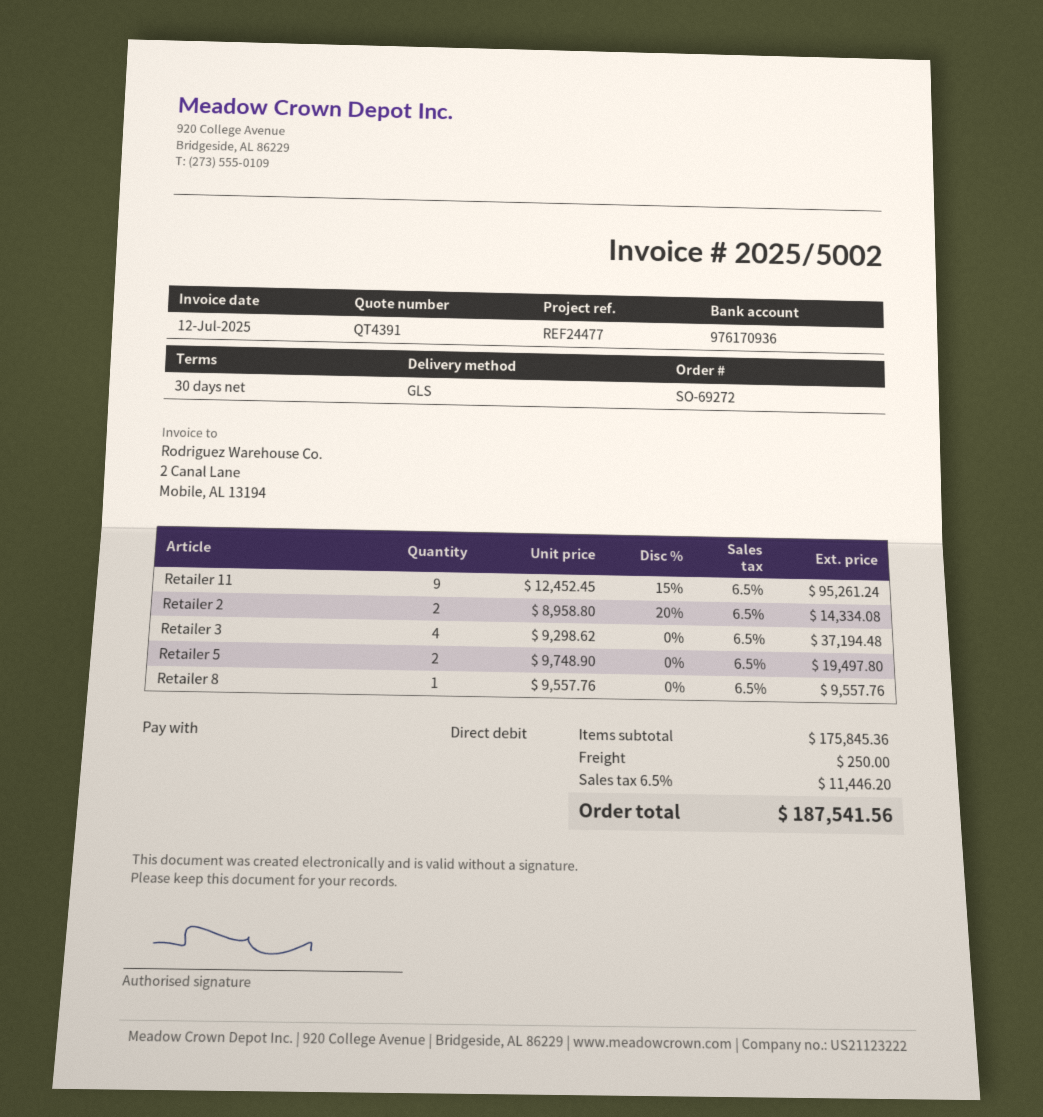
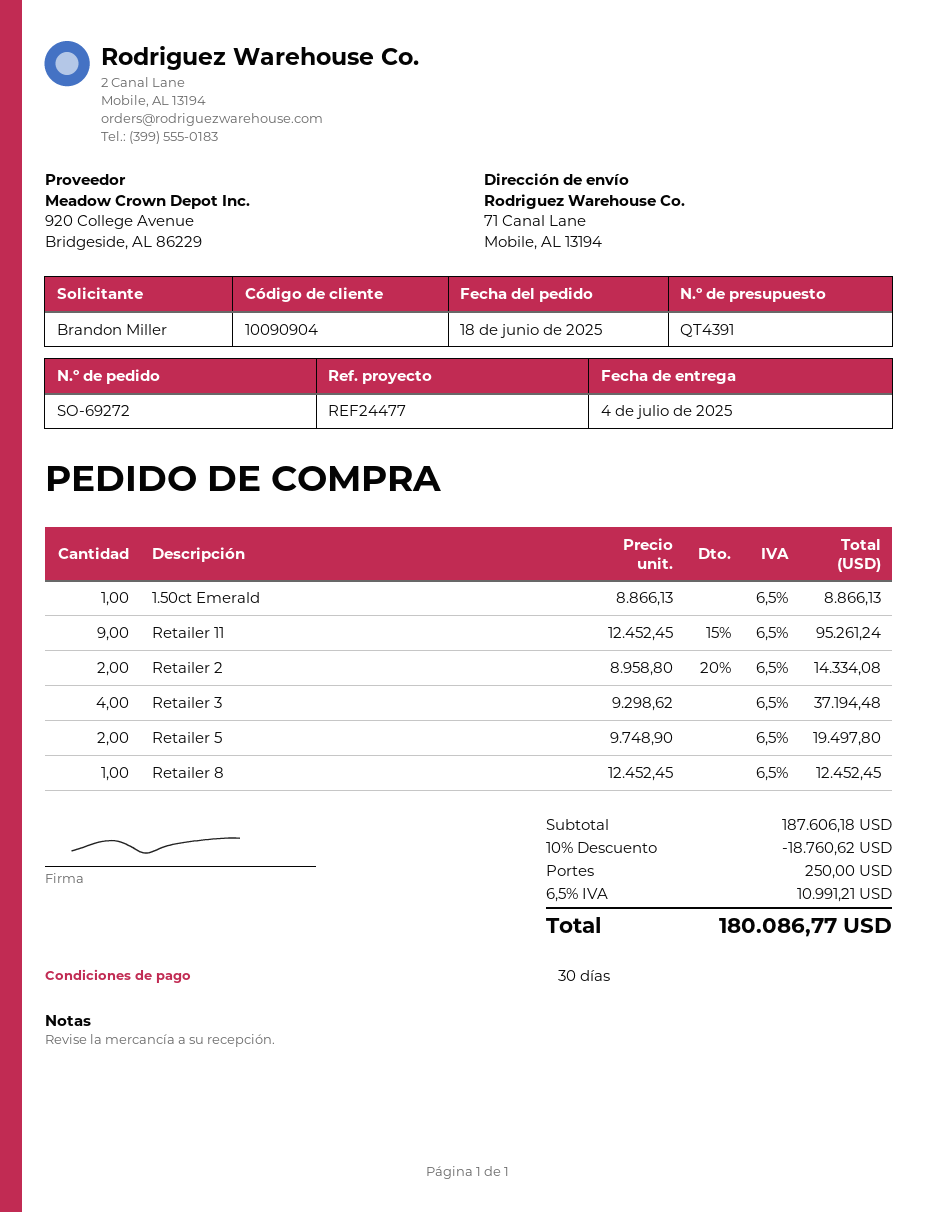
Retailer 8: 1 x 9557.76 = 9557.76 -> 1 x 12452.45 = 12452.45
1.50ct Emerald: none -> 1 x 8866.13 = 8866.13
subtotal: 175845.36 -> 187606.18
discount: none -> 10% = 18760.62
tax: 6.5% = 11446.20 -> 6.5% = 10991.21
total: 187541.56 -> 180086.77

